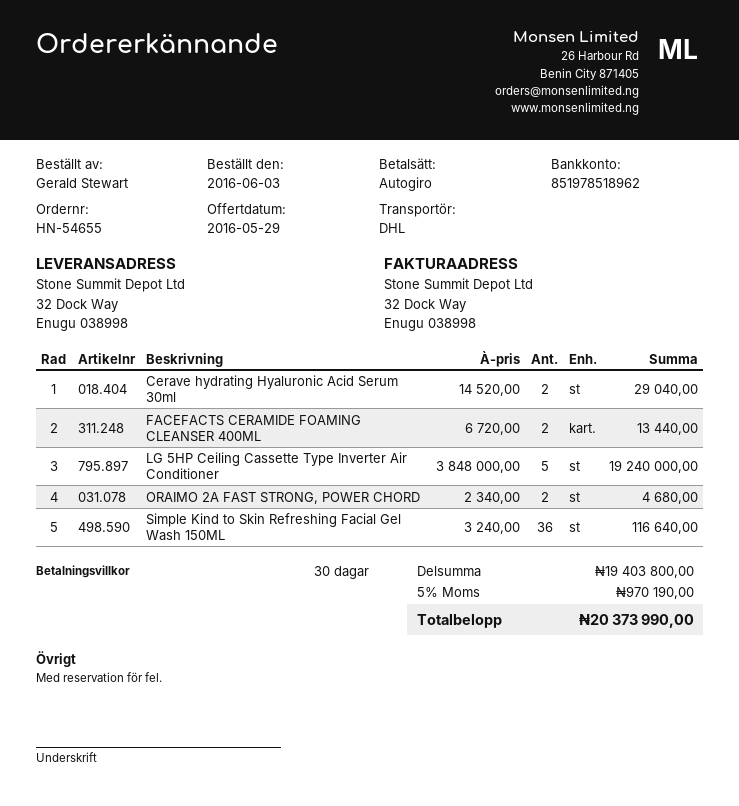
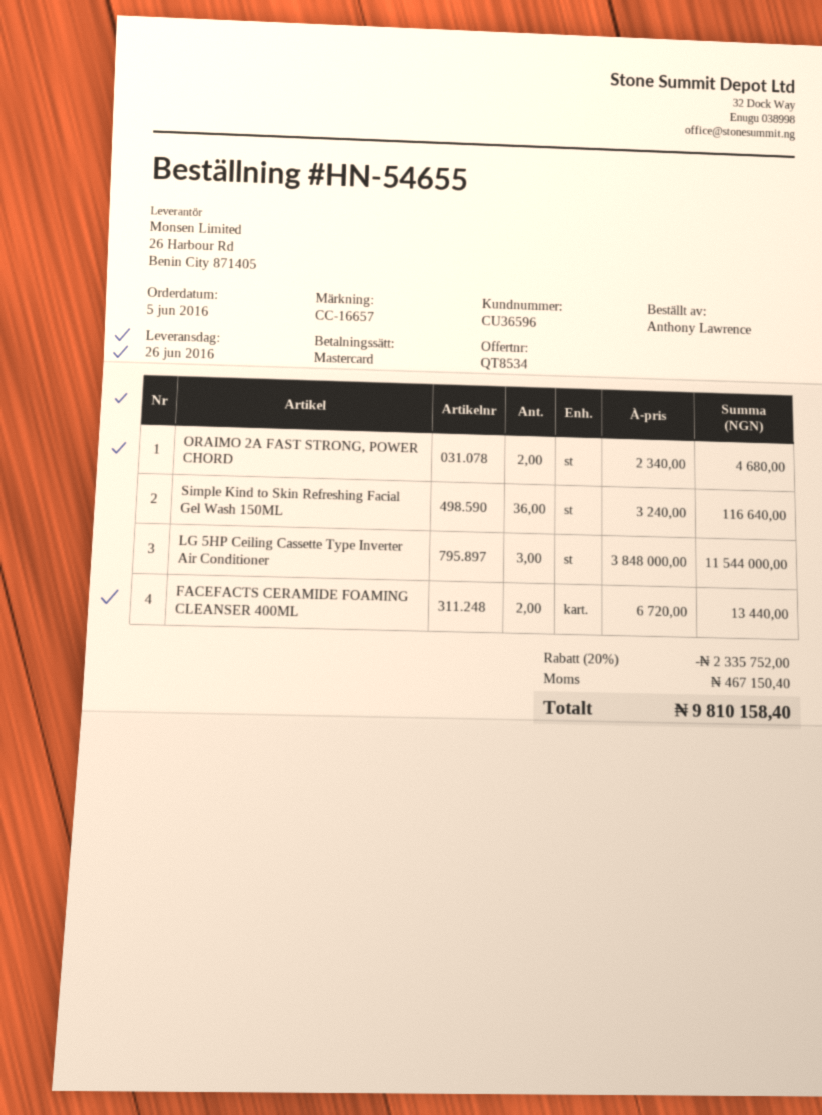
order date: 2016-06-03 -> 2016-06-05
ordered by: Gerald Stewart -> Anthony Lawrence
payment method: direct debit -> Mastercard
Cerave hydrating Hyaluronic Acid Serum 30ml: 2 x 14520.00 = 29040.00 -> none
LG 5HP Ceiling Cassette Type Inverter Air Conditioner: 5 x 3848000.00 = 19240000.00 -> 3 x 3848000.00 = 11544000.00
discount: none -> 20% = 2335752.00
tax: 970190.00 -> 467150.40
total: 20373990.00 -> 9810158.40

